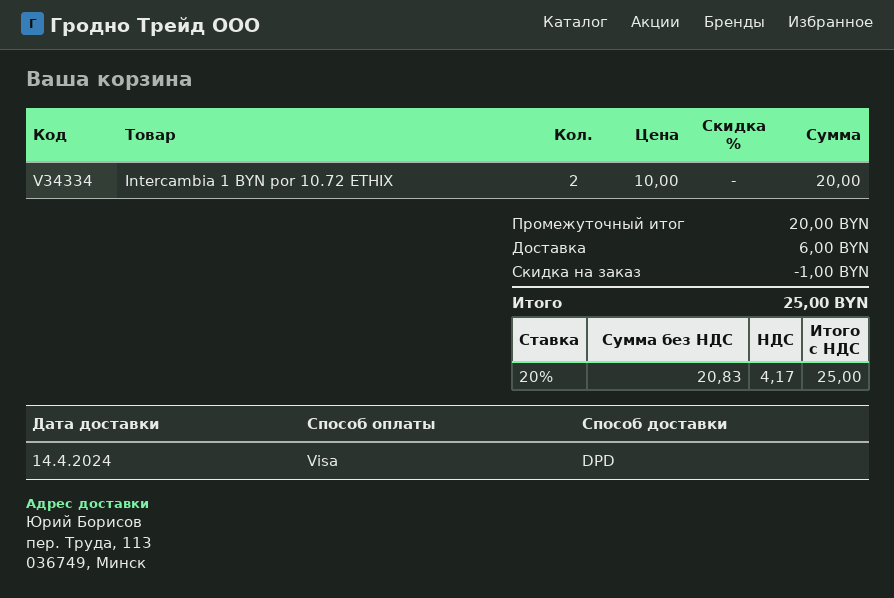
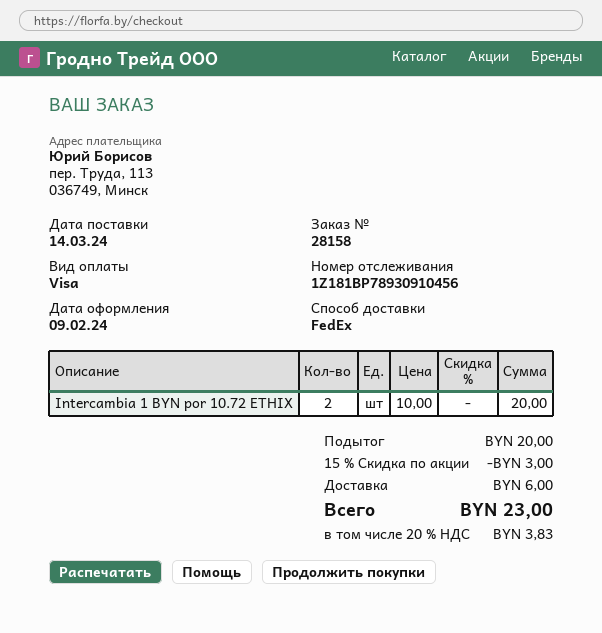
delivery date: 2024-04-14 -> 2024-03-14
shipping method: DPD -> FedEx
discount: 1.00 -> 3.00
tax: 20% = 4.17 -> 20% = 3.83
total: 25.00 -> 23.00

